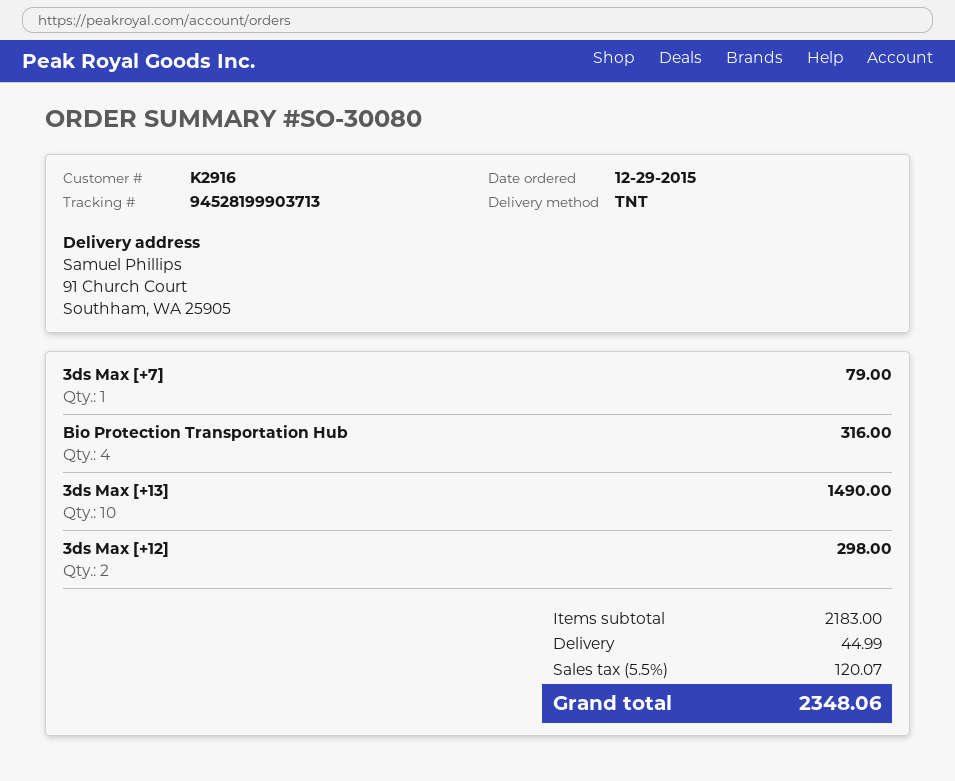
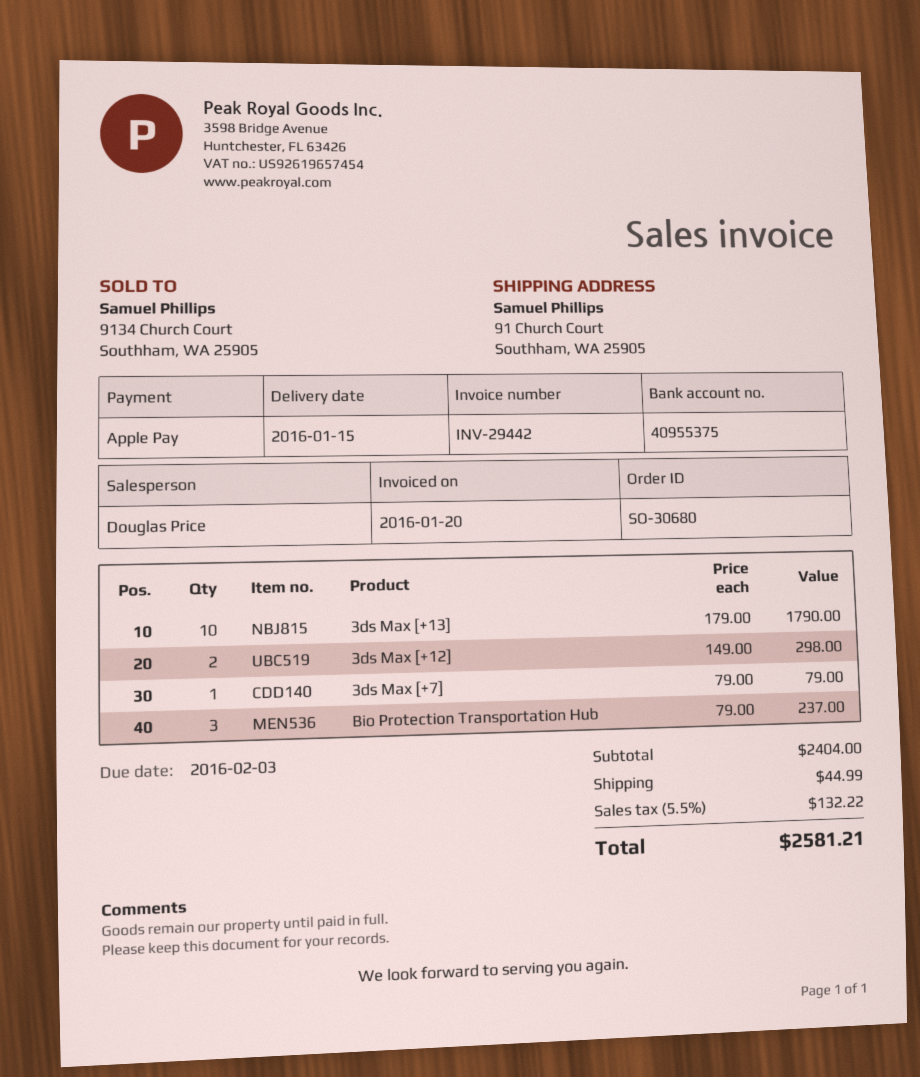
order number: SO-30080 -> SO-30680
Bio Protection Transportation Hub: 4 for 316.00 -> 3 for 237.00
3ds Max [+13]: 10 for 1490.00 -> 10 for 1790.00
subtotal: 2183.00 -> 2404.00
tax: 5.5% = 120.07 -> 5.5% = 132.22
total: 2348.06 -> 2581.21

